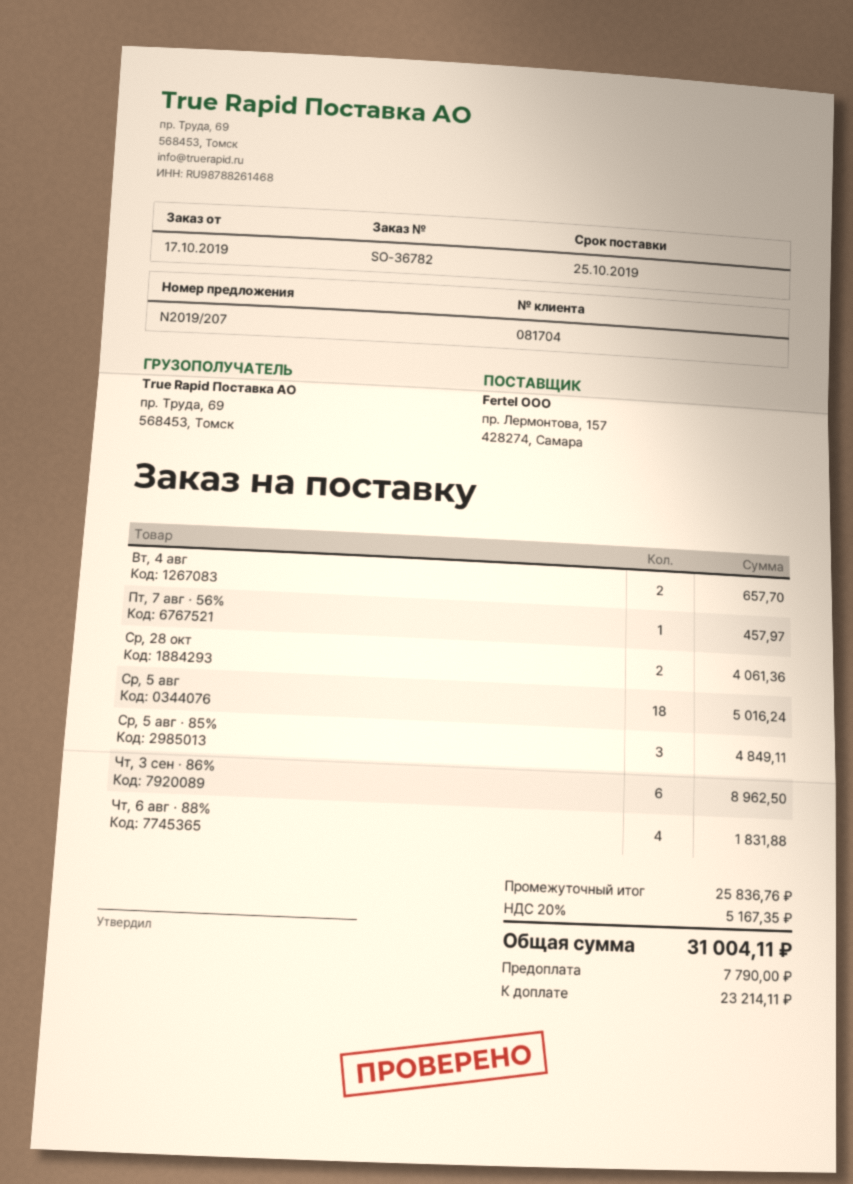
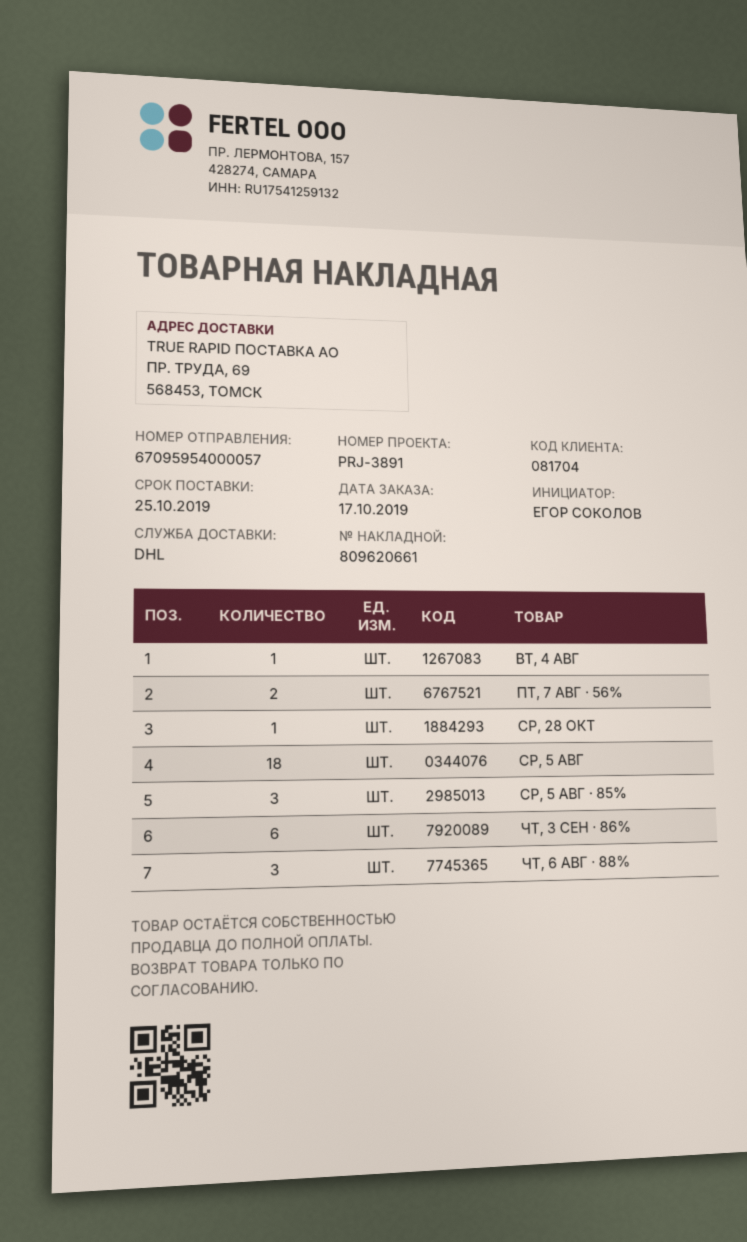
Вт, 4 авг: 2 -> 1
Пт, 7 авг · 56%: 1 -> 2
Ср, 28 окт: 2 -> 1
Чт, 6 авг · 88%: 4 -> 3

